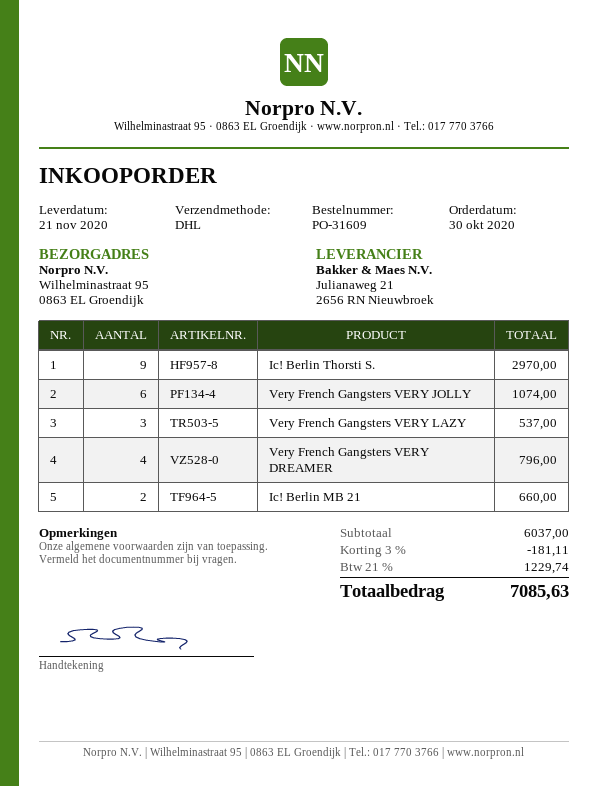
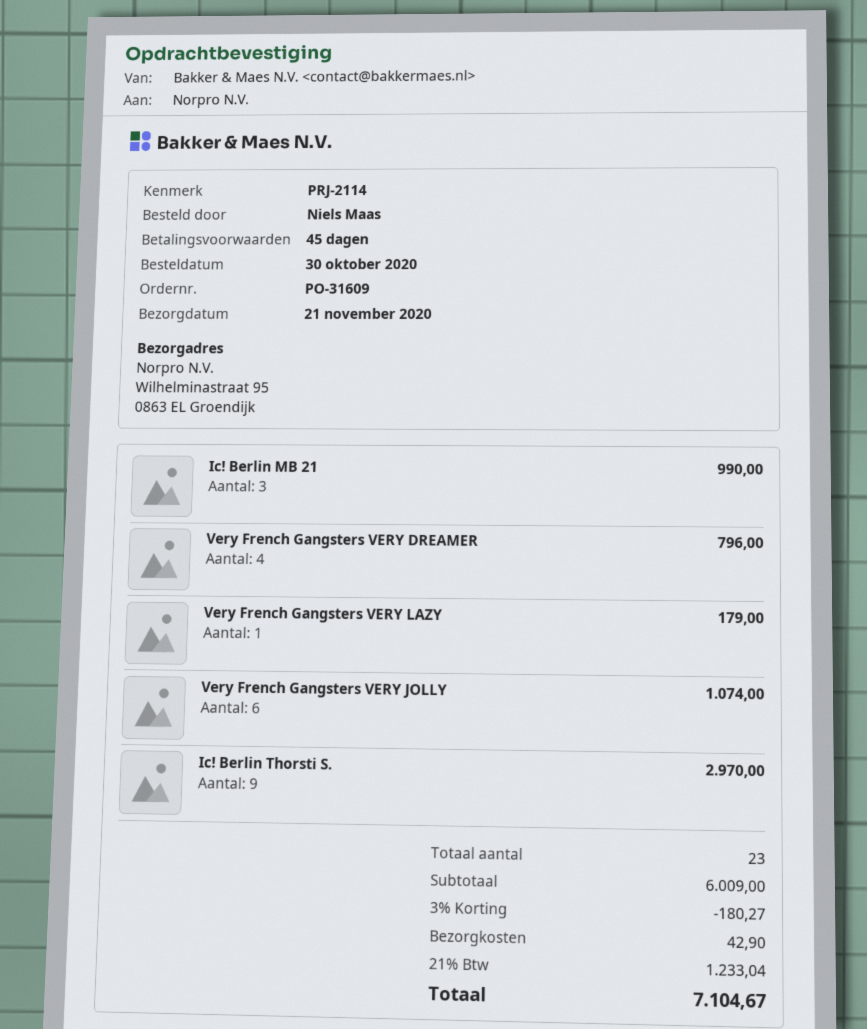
Very French Gangsters VERY LAZY: 3 for 537.00 -> 1 for 179.00
Ic! Berlin MB 21: 2 for 660.00 -> 3 for 990.00
subtotal: 6037.00 -> 6009.00
discount: 3% = 181.11 -> 3% = 180.27
shipping: none -> 42.90
tax: 21% = 1229.74 -> 21% = 1233.04
total: 7085.63 -> 7104.67

